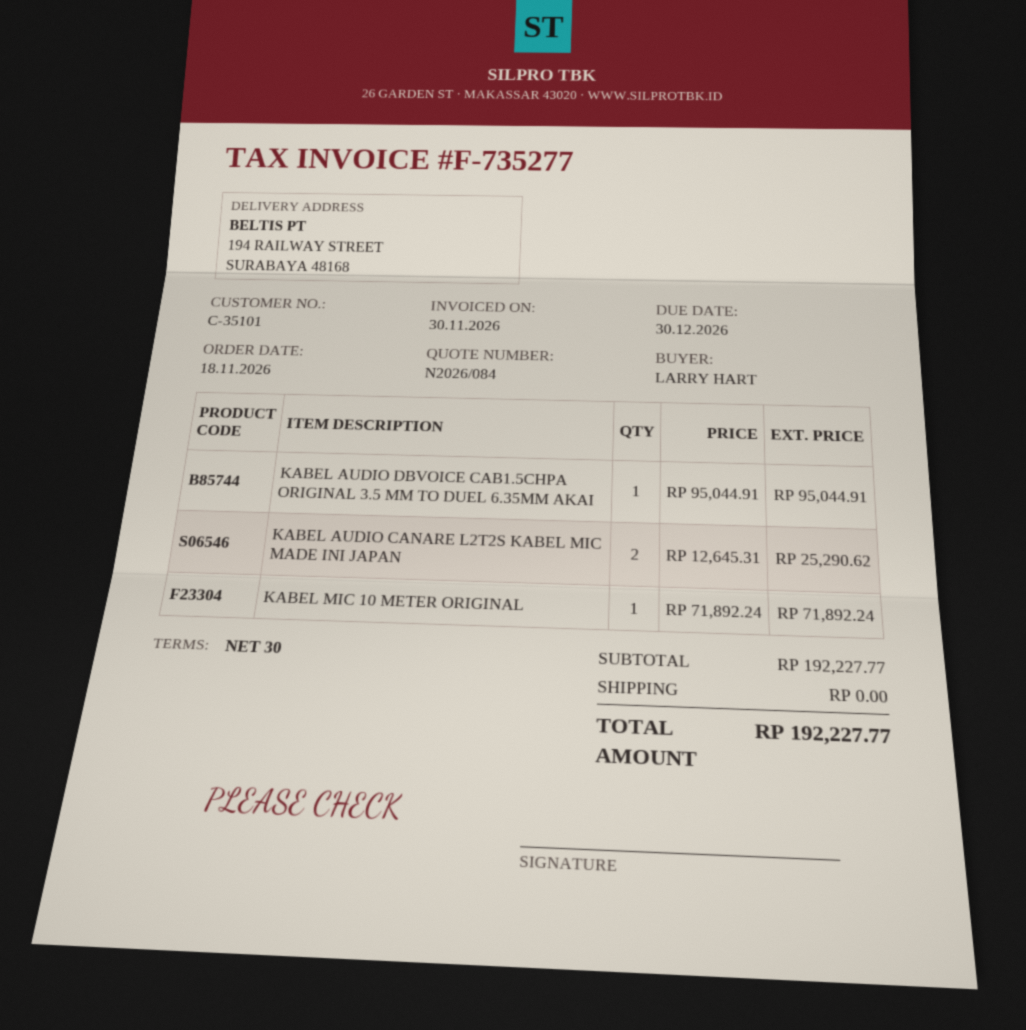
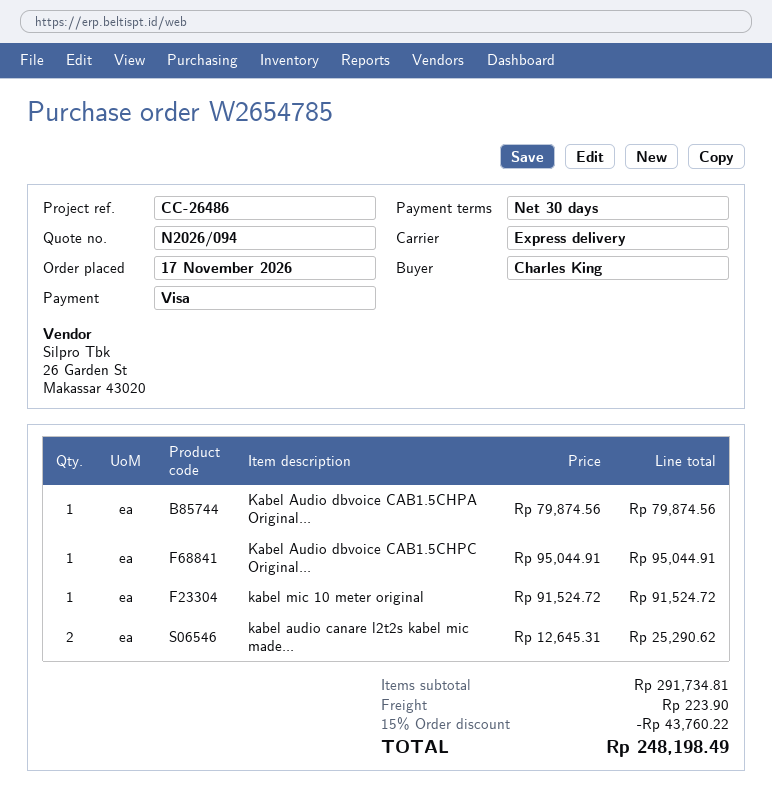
quote number: N2026/084 -> N2026/094
order date: 2026-11-18 -> 2026-11-17
ordered by: LARRY HART -> Charles King
KABEL AUDIO DBVOICE CAB1.5CHPA ORIGINAL 3.5 MM TO DUEL 6.35MM AKAI: 1 x 95044.91 = 95044.91 -> 1 x 79874.56 = 79874.56
KABEL MIC 10 METER ORIGINAL: 1 x 71892.24 = 71892.24 -> 1 x 91524.72 = 91524.72
Kabel Audio dbvoice CAB1.5CHPC Original...: none -> 1 x 95044.91 = 95044.91
subtotal: 192227.77 -> 291734.81
discount: none -> 15% = 43760.22
shipping: 0.00 -> 223.90
total: 192227.77 -> 248198.49

